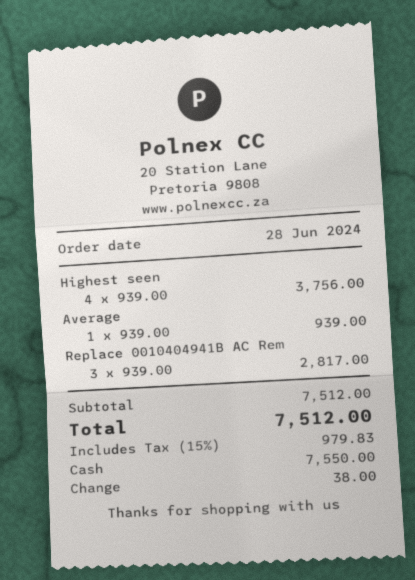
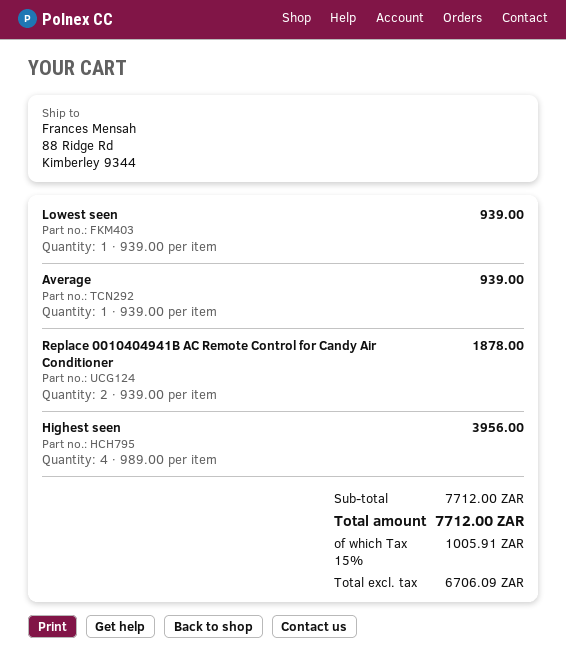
Highest seen: 4 x 939.00 = 3756.00 -> 4 x 989.00 = 3956.00
Replace 0010404941B AC Rem: 3 x 939.00 = 2817.00 -> 2 x 939.00 = 1878.00
Lowest seen: none -> 1 x 939.00 = 939.00
subtotal: 7512.00 -> 7712.00
tax: 15% = 979.83 -> 15% = 1005.91
total: 7512.00 -> 7712.00

